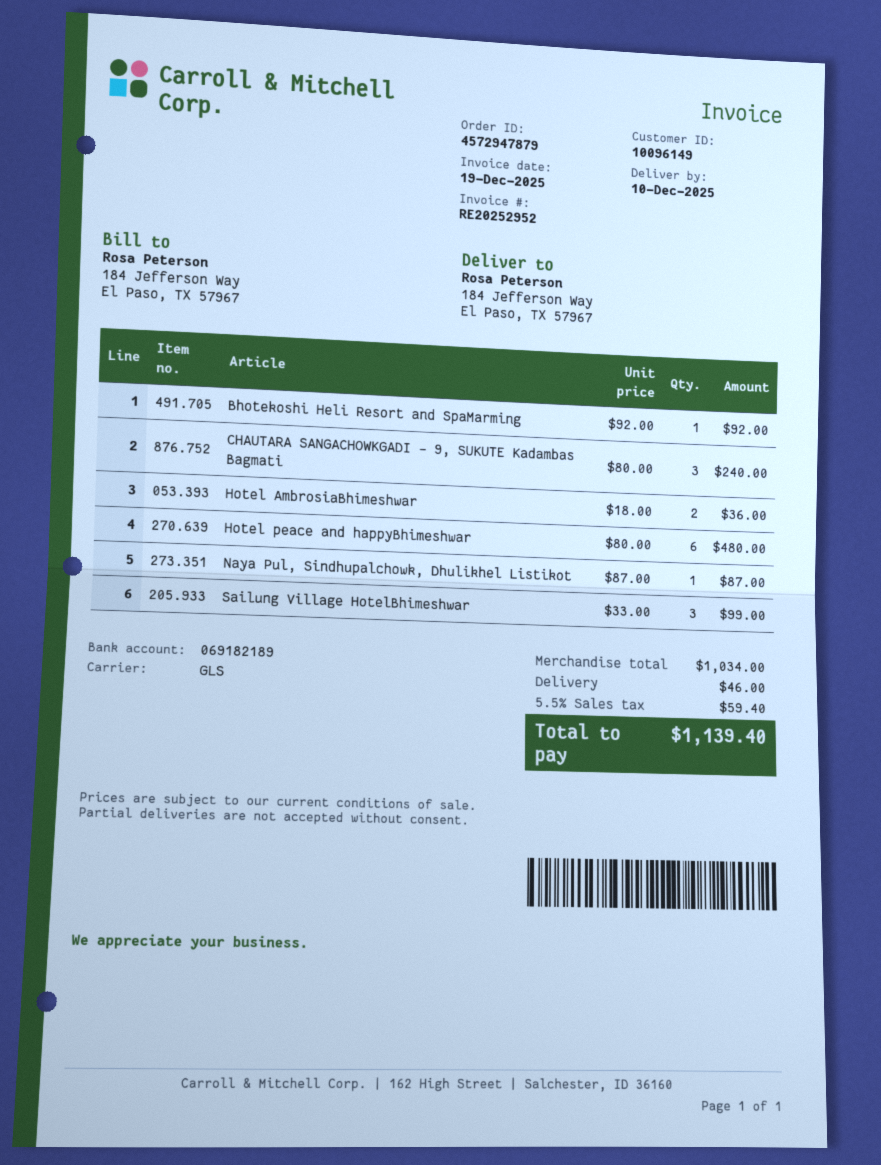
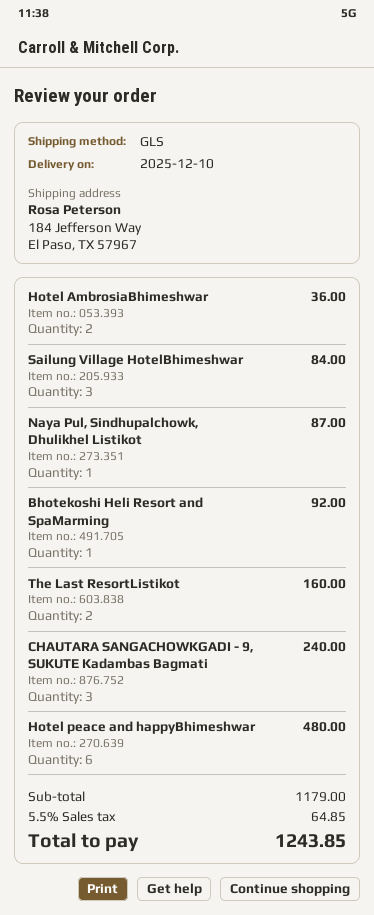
Sailung Village HotelBhimeshwar: 3 for 99.00 -> 3 for 84.00
The Last ResortListikot: none -> 2 for 160.00
subtotal: 1034.00 -> 1179.00
shipping: 46.00 -> none
tax: 5.5% = 59.40 -> 5.5% = 64.85
total: 1139.40 -> 1243.85

